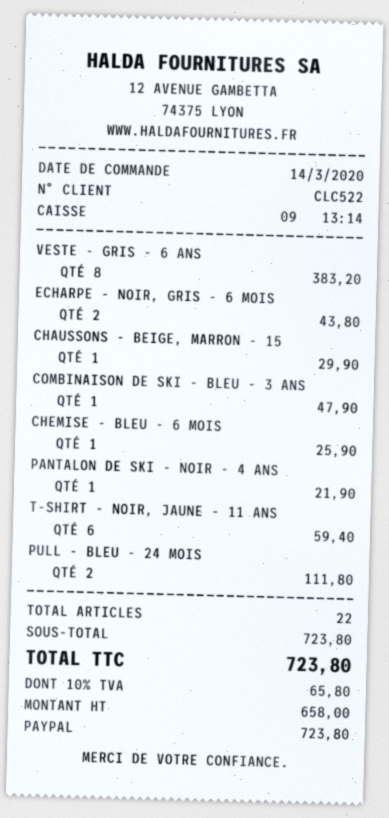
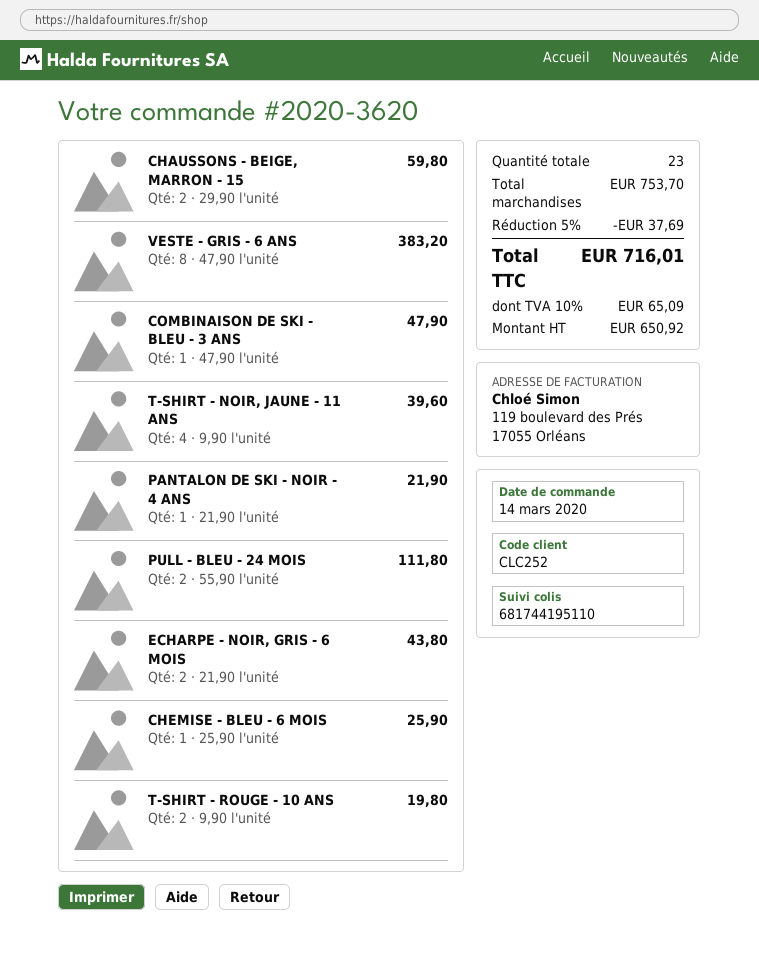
customer number: CLC522 -> CLC252
CHAUSSONS - BEIGE, MARRON - 15: 1 for 29.90 -> 2 for 59.80
T-SHIRT - NOIR, JAUNE - 11 ANS: 6 for 59.40 -> 4 for 39.60
T-SHIRT - ROUGE - 10 ANS: none -> 2 for 19.80
total quantity: 22 -> 23
subtotal: 723.80 -> 753.70
discount: none -> 5% = 37.69
net: 658.00 -> 650.92
tax: 10% = 65.80 -> 10% = 65.09
total: 723.80 -> 716.01

